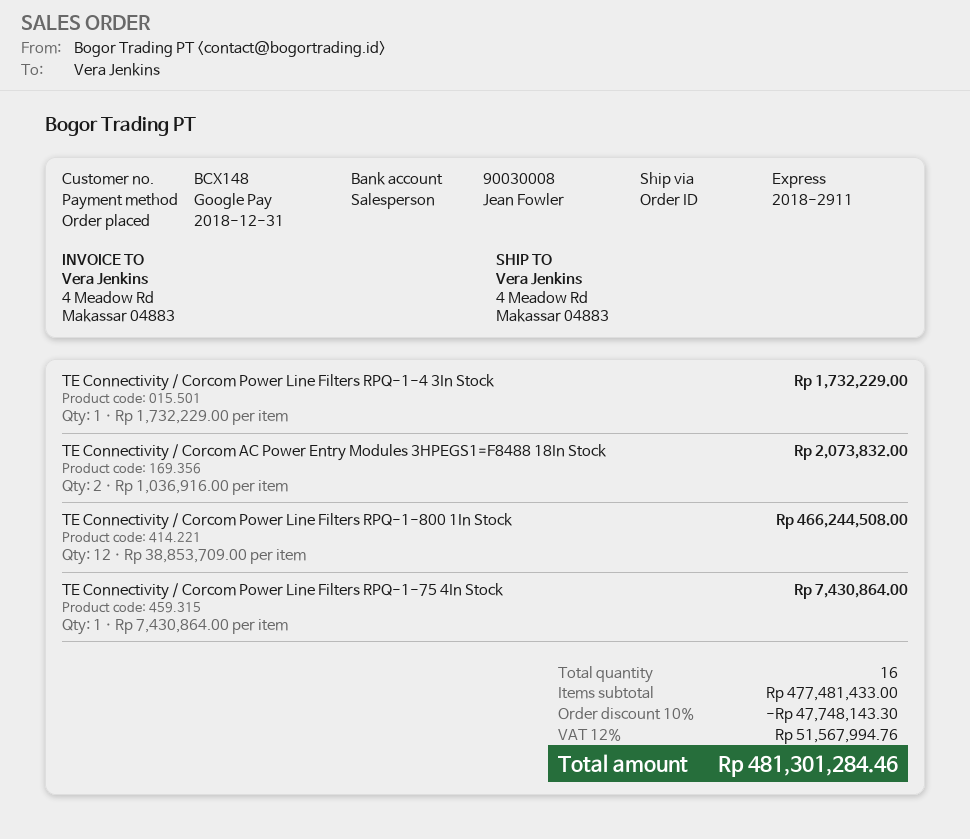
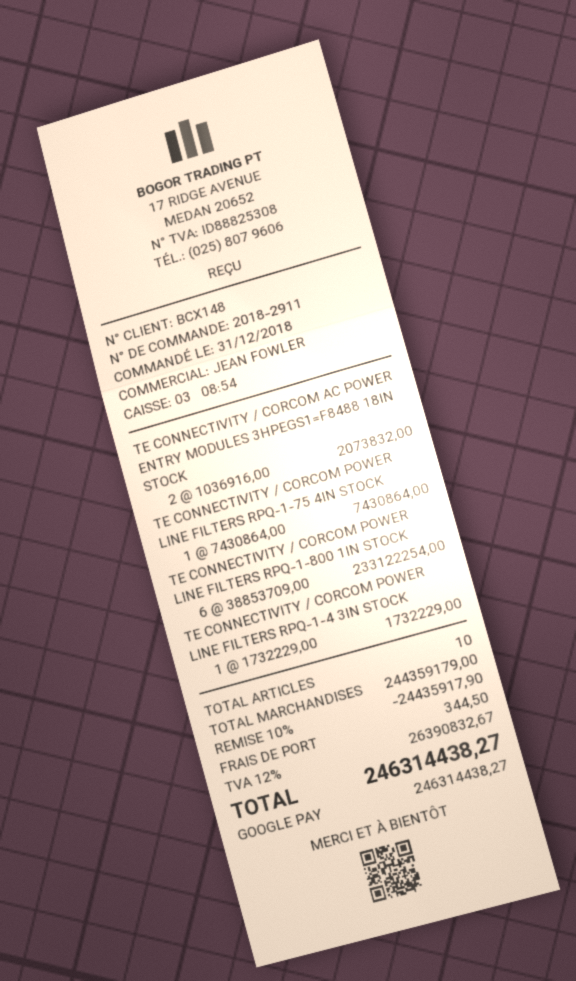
TE Connectivity / Corcom Power Line Filters RPQ-1-800 1In Stock: 12 x 38853709.00 = 466244508.00 -> 6 x 38853709.00 = 233122254.00
total quantity: 16 -> 10
subtotal: 477481433.00 -> 244359179.00
discount: 10% = 47748143.30 -> 10% = 24435917.90
shipping: none -> 344.50
tax: 12% = 51567994.76 -> 12% = 26390832.67
total: 481301284.46 -> 246314438.27

